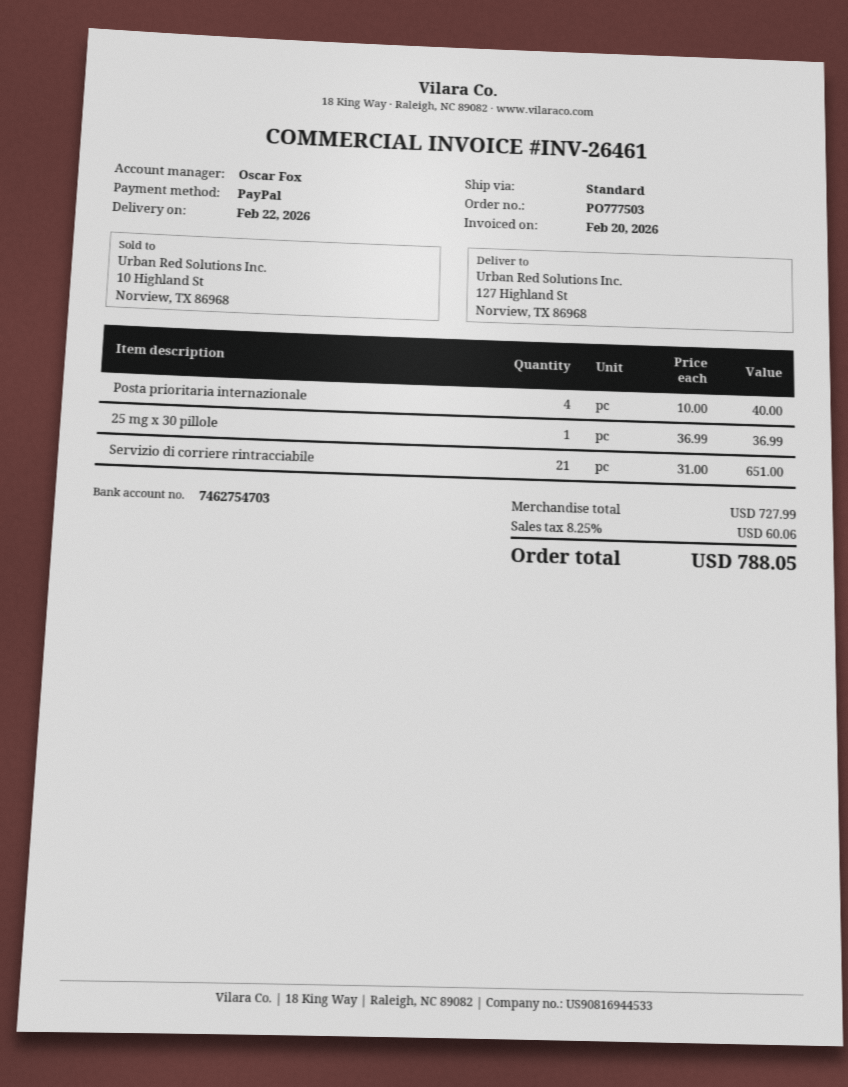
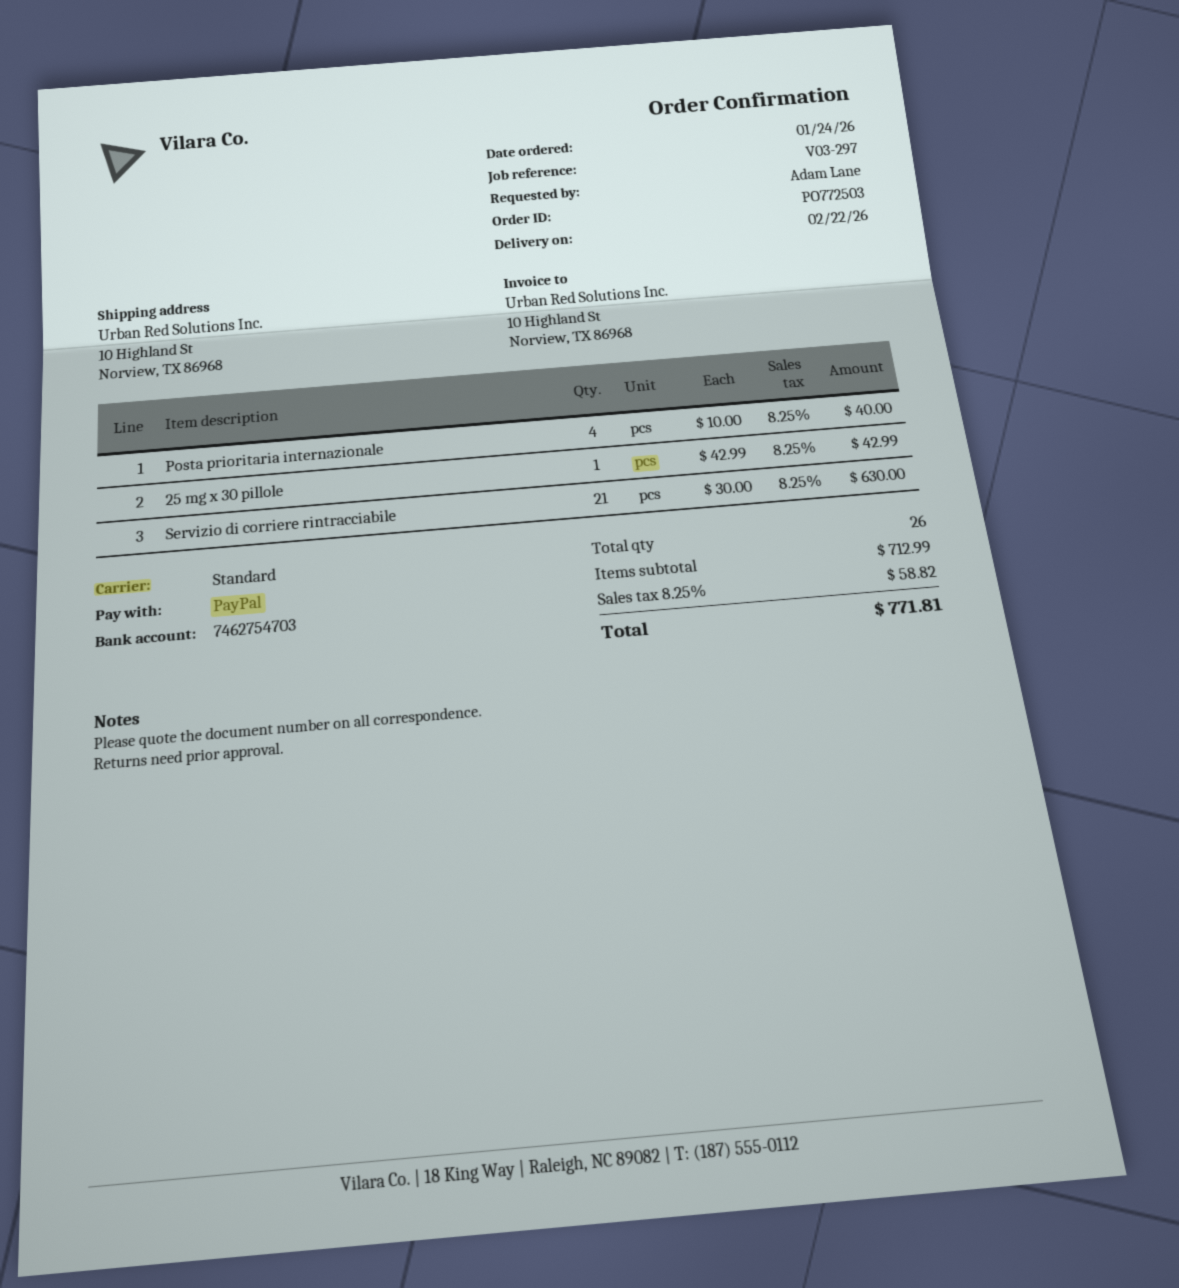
order number: PO777503 -> PO772503
ship to: 127 Highland St, Norview, TX 86968 -> 10 Highland St, Norview, TX 86968
25 mg x 30 pillole: 1 x 36.99 = 36.99 -> 1 x 42.99 = 42.99
Servizio di corriere rintracciabile: 21 x 31.00 = 651.00 -> 21 x 30.00 = 630.00
subtotal: 727.99 -> 712.99
tax: 8.25% = 60.06 -> 8.25% = 58.82
total: 788.05 -> 771.81

